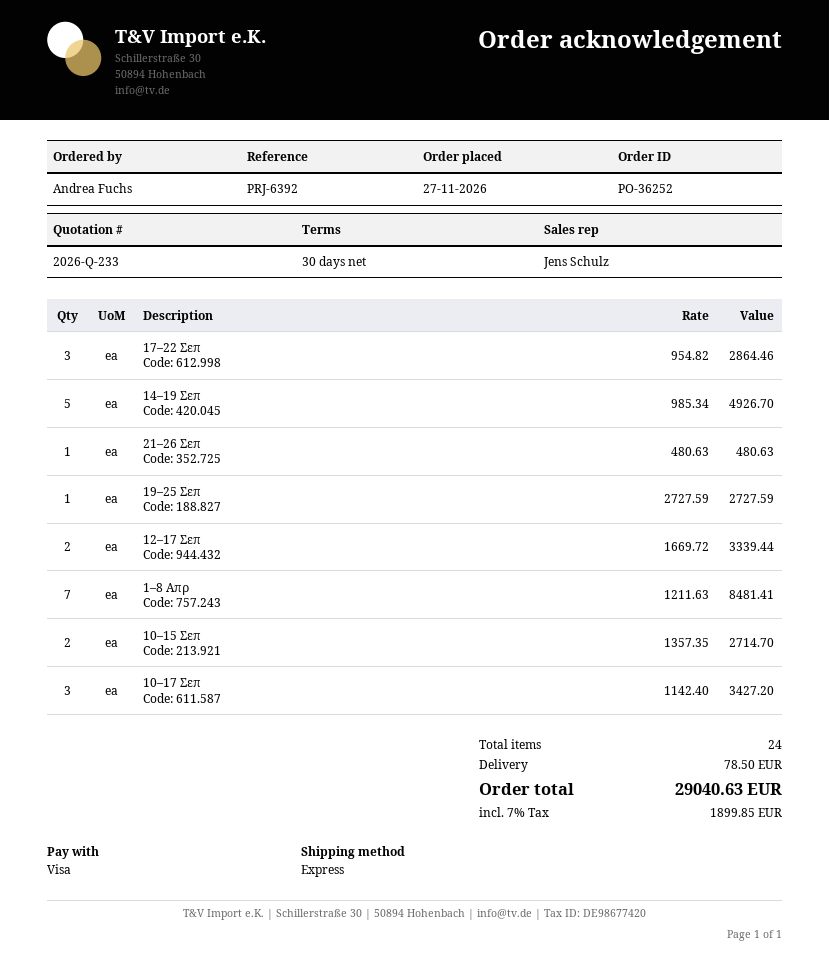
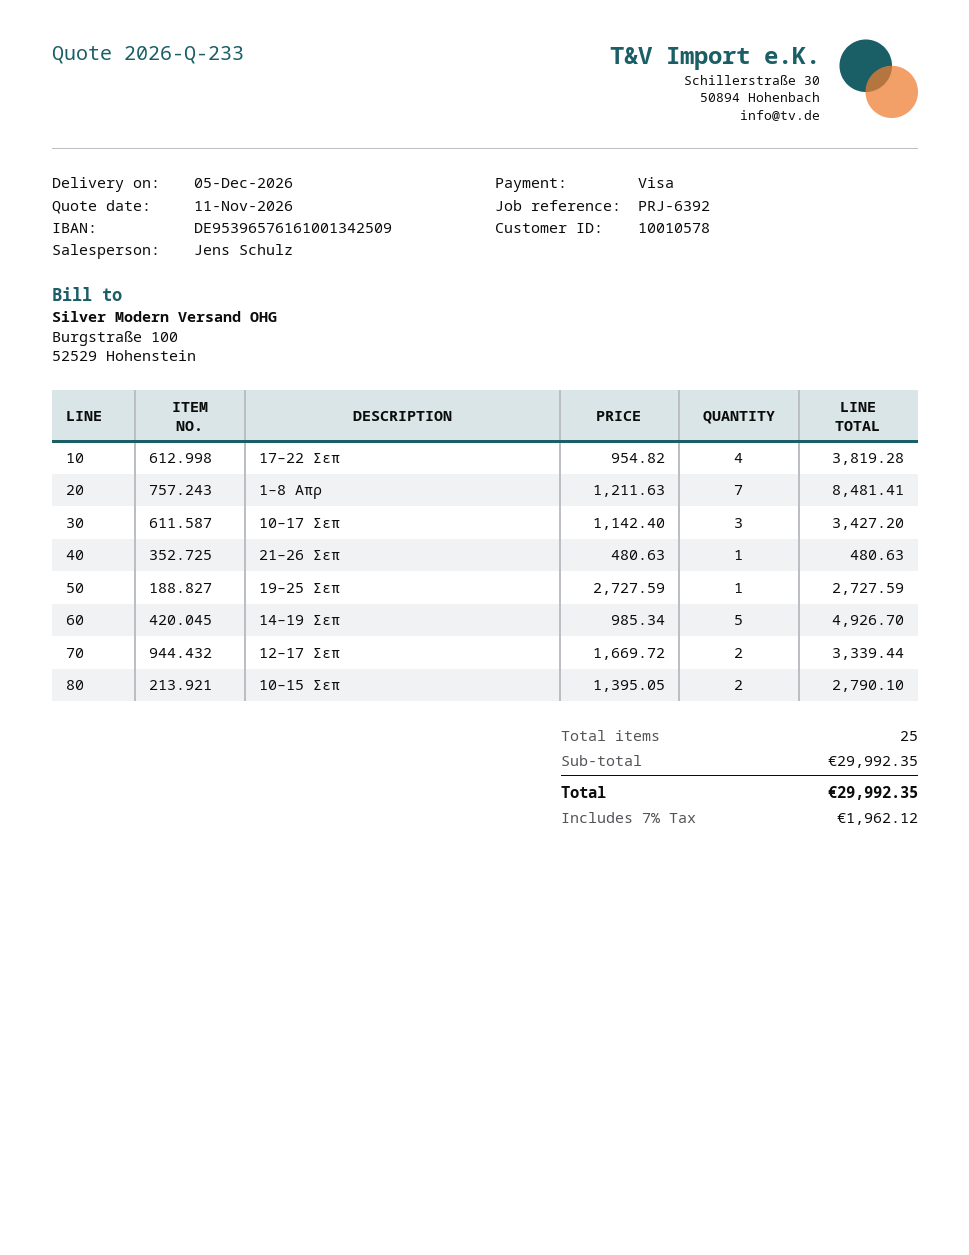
17–22 Σεπ: 3 x 954.82 = 2864.46 -> 4 x 954.82 = 3819.28
10–15 Σεπ: 2 x 1357.35 = 2714.70 -> 2 x 1395.05 = 2790.10
total quantity: 24 -> 25
shipping: 78.50 -> none
tax: 7% = 1899.85 -> 7% = 1962.12
total: 29040.63 -> 29992.35

